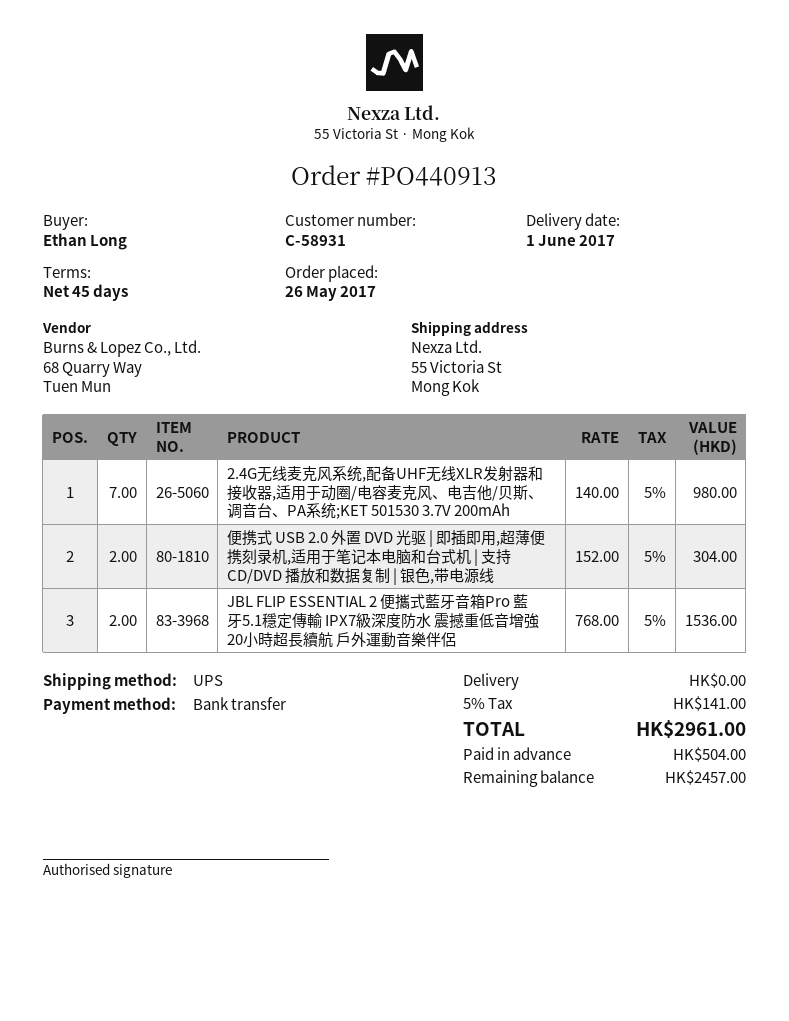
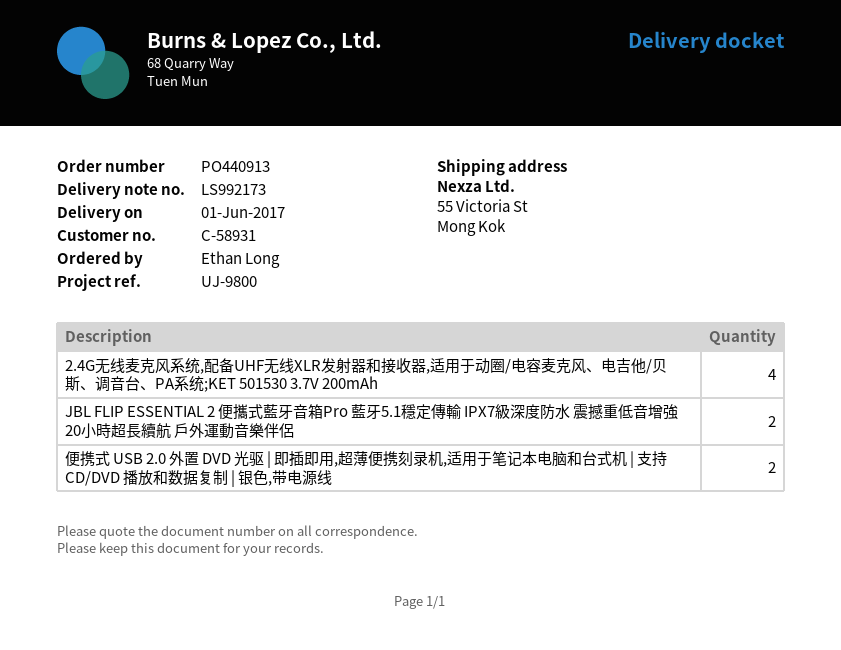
2.4G无线麦克风系统,配备UHF无线XLR发射器和接收器,适用于动圈/电容麦克风、电吉他/贝斯、调音台、PA系统;KET 501530 3.7V 200mAh: 7 -> 4

